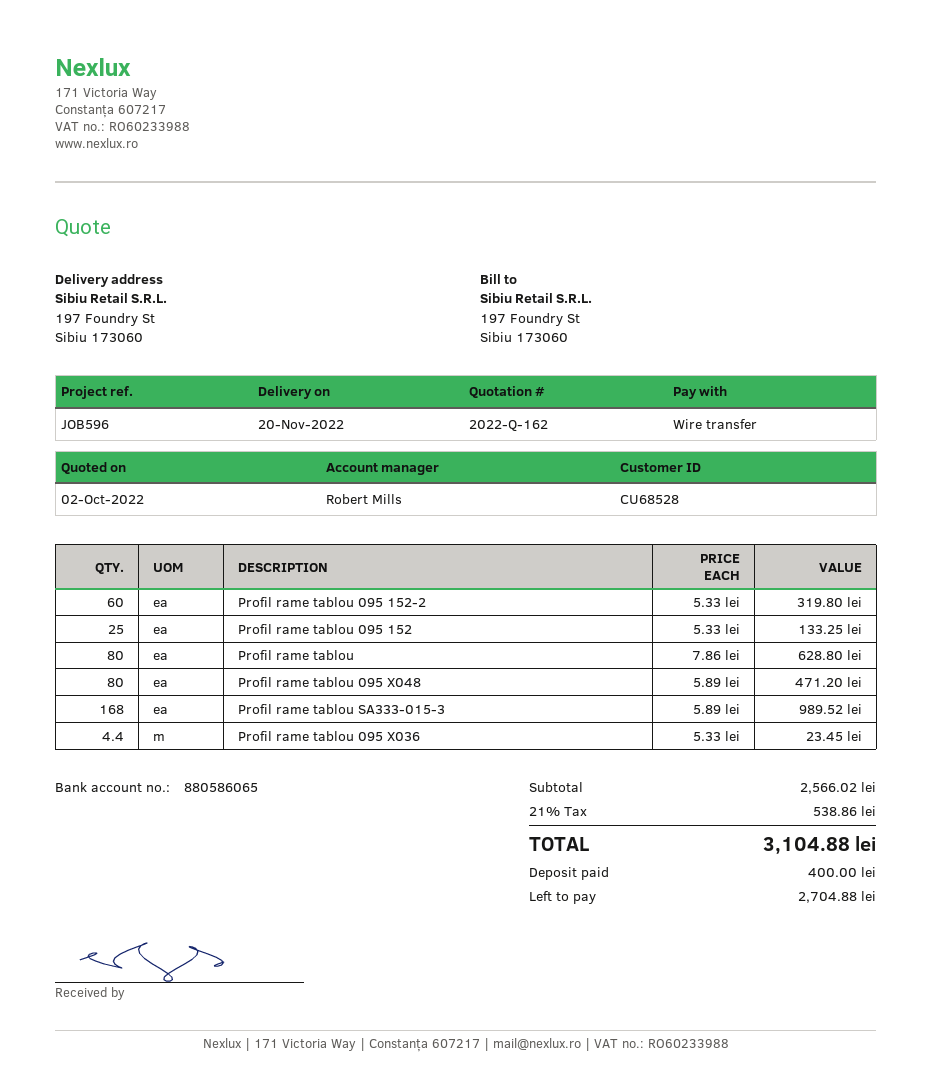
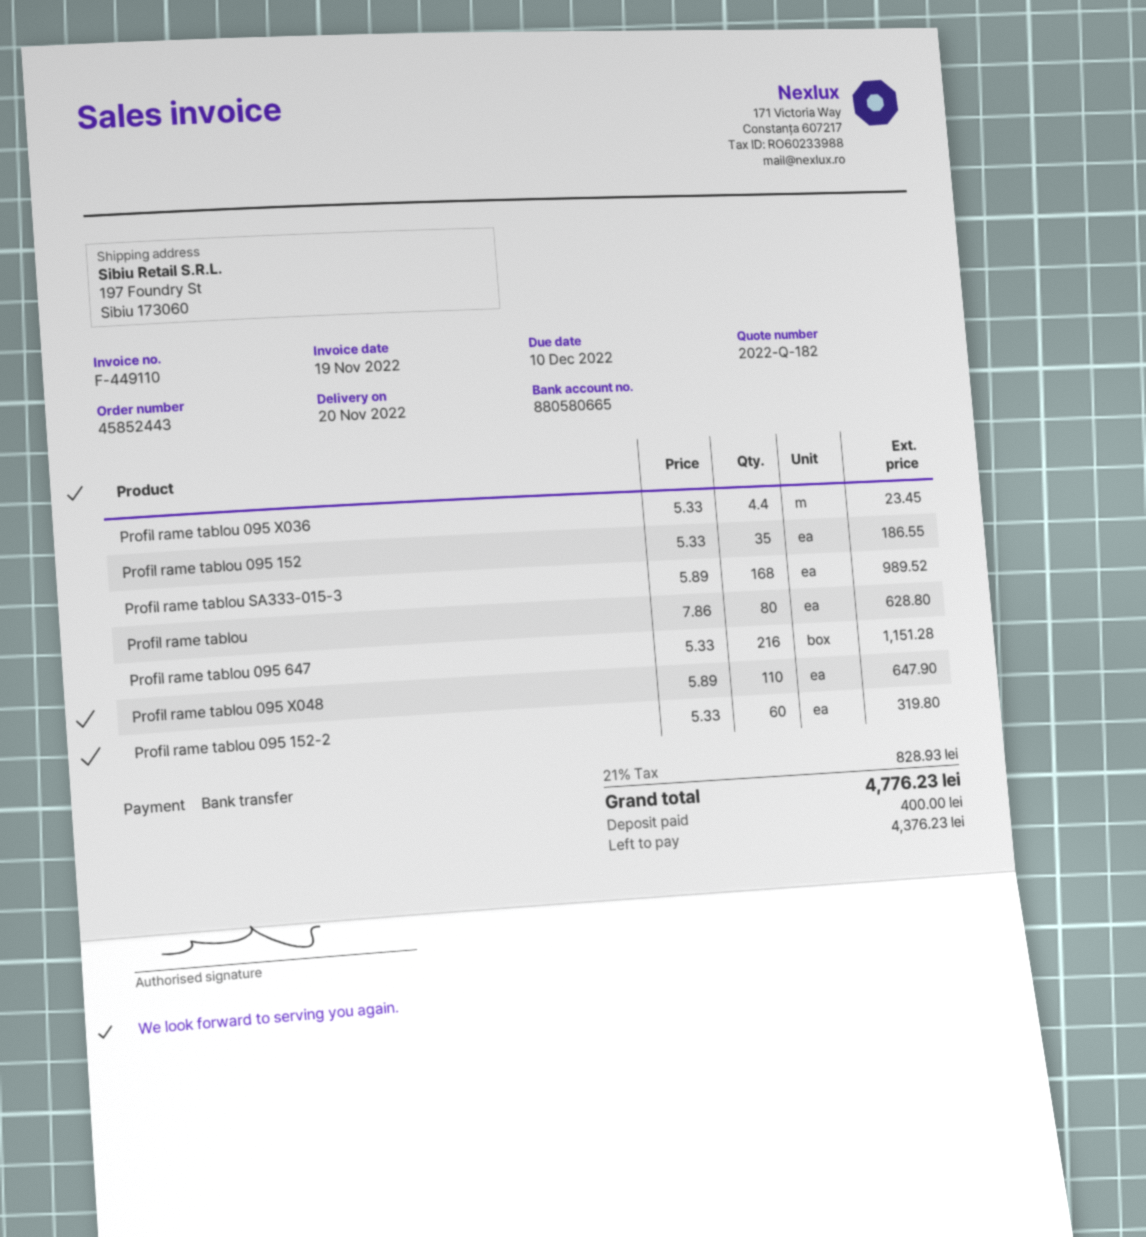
quote number: 2022-Q-162 -> 2022-Q-182
bank account: 880586065 -> 880580665
Profil rame tablou 095 152: 25 x 5.33 = 133.25 -> 35 x 5.33 = 186.55
Profil rame tablou 095 X048: 80 x 5.89 = 471.20 -> 110 x 5.89 = 647.90
Profil rame tablou 095 647: none -> 216 x 5.33 = 1151.28
tax: 21% = 538.86 -> 21% = 828.93
total: 3104.88 -> 4776.23
balance: 2704.88 -> 4376.23

